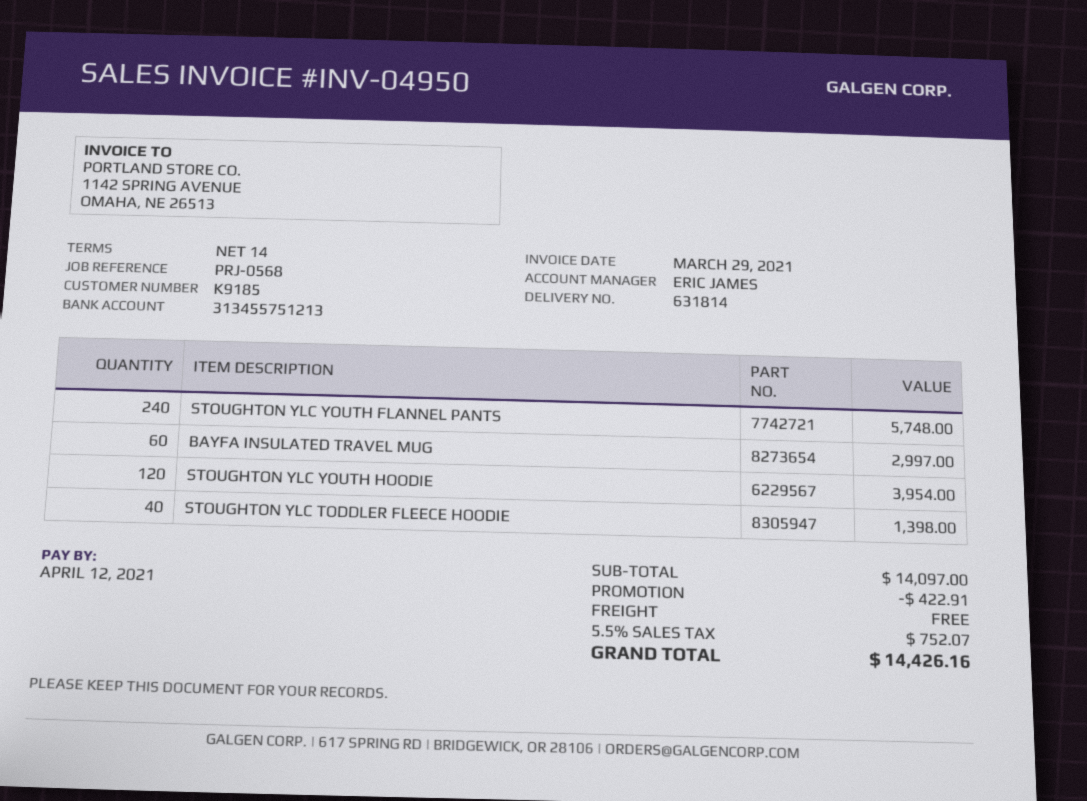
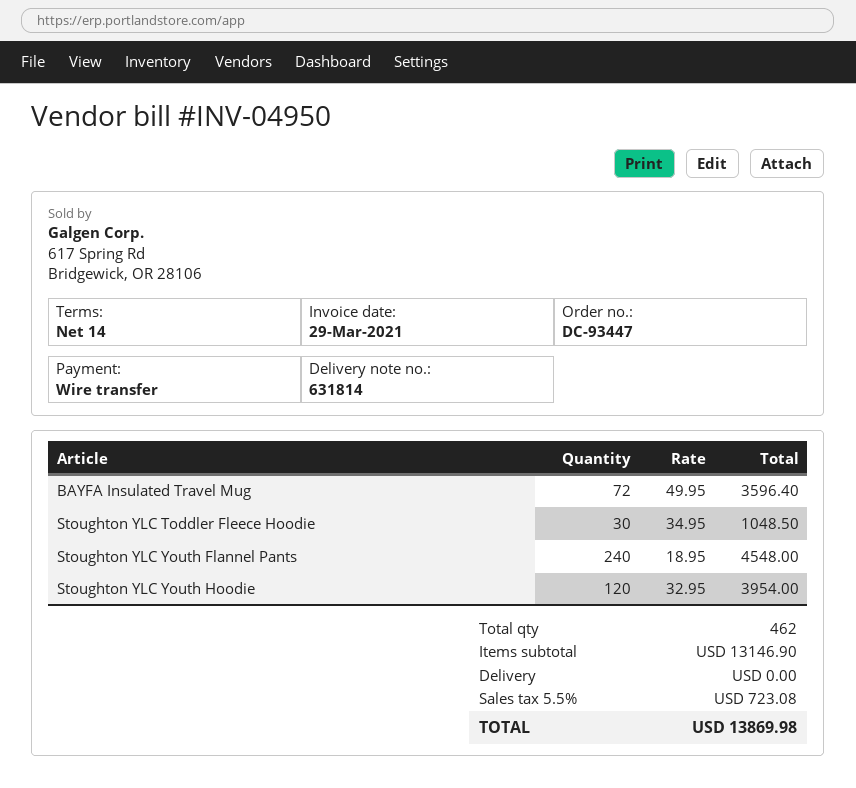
STOUGHTON YLC YOUTH FLANNEL PANTS: 240 for 5748.00 -> 240 for 4548.00
BAYFA INSULATED TRAVEL MUG: 60 for 2997.00 -> 72 for 3596.40
STOUGHTON YLC TODDLER FLEECE HOODIE: 40 for 1398.00 -> 30 for 1048.50
subtotal: 14097.00 -> 13146.90
discount: 422.91 -> none
tax: 5.5% = 752.07 -> 5.5% = 723.08
total: 14426.16 -> 13869.98

